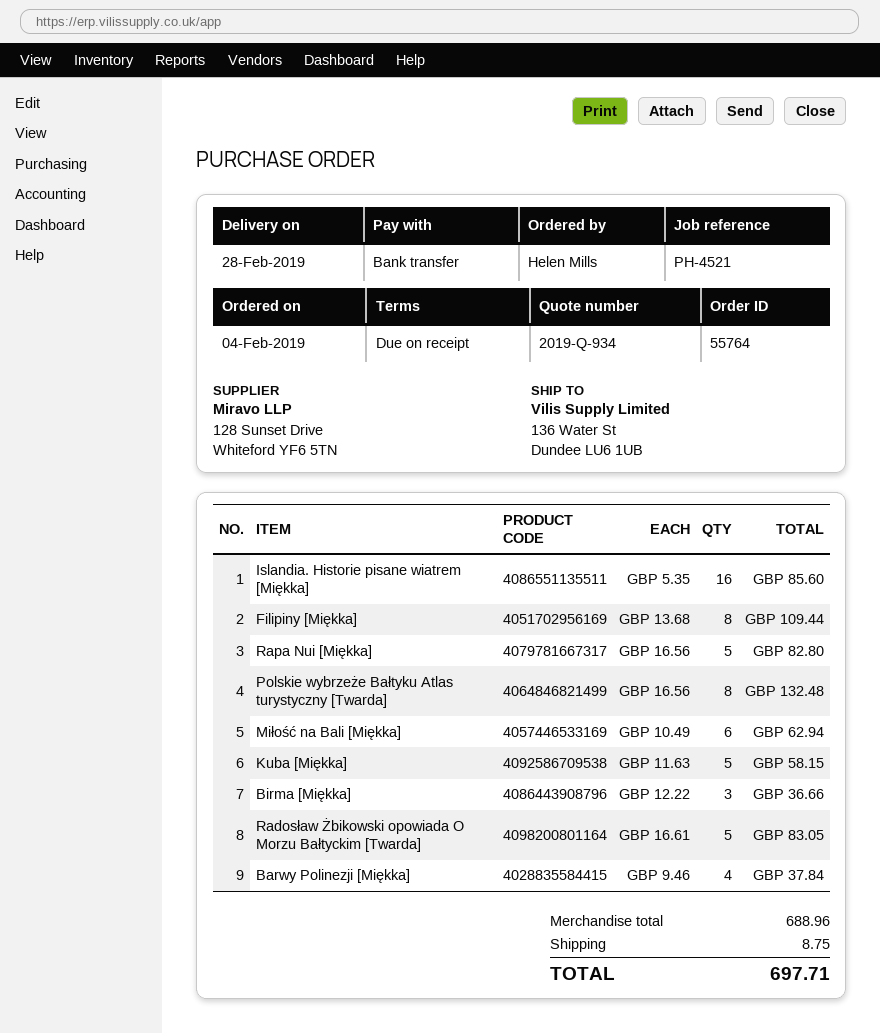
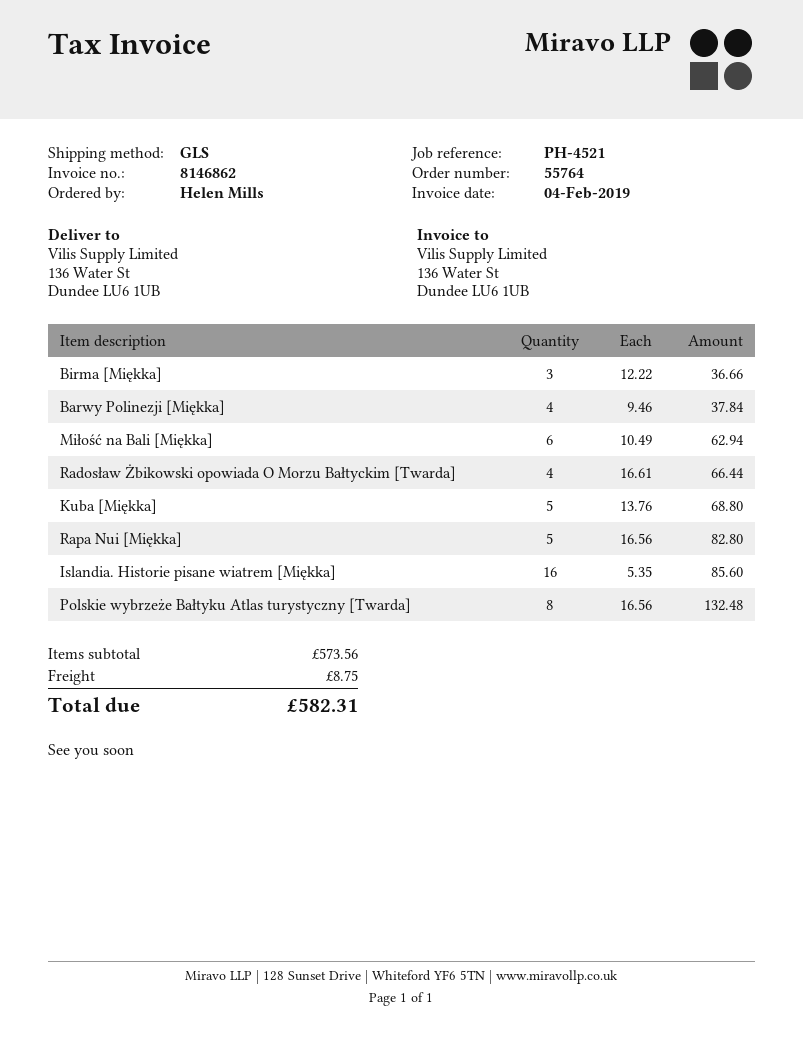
Filipiny [Miękka]: 8 x 13.68 = 109.44 -> none
Kuba [Miękka]: 5 x 11.63 = 58.15 -> 5 x 13.76 = 68.80
Radosław Żbikowski opowiada O Morzu Bałtyckim [Twarda]: 5 x 16.61 = 83.05 -> 4 x 16.61 = 66.44
subtotal: 688.96 -> 573.56
total: 697.71 -> 582.31

